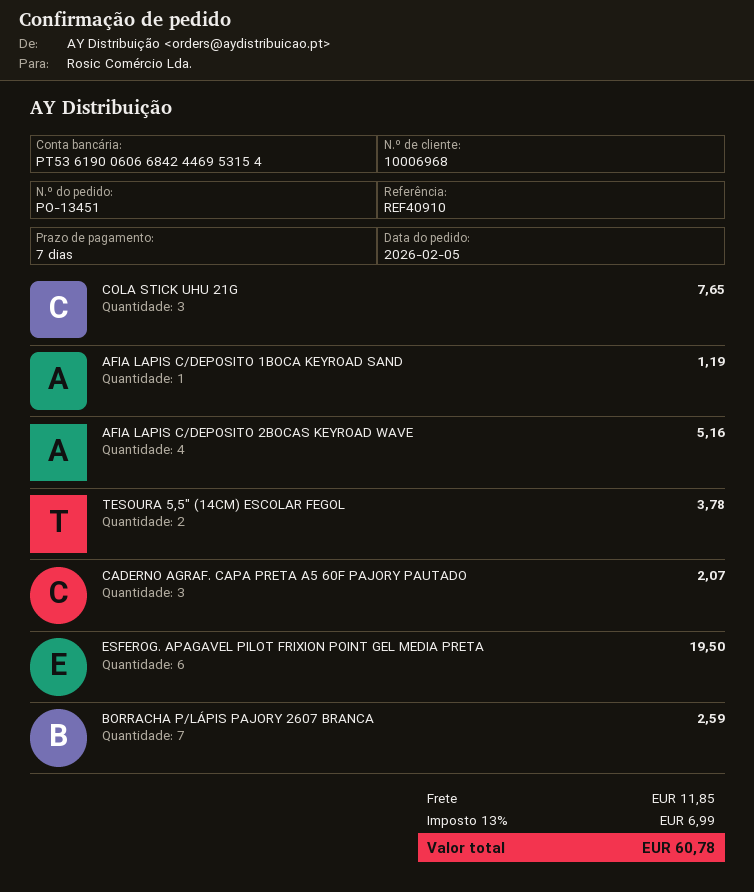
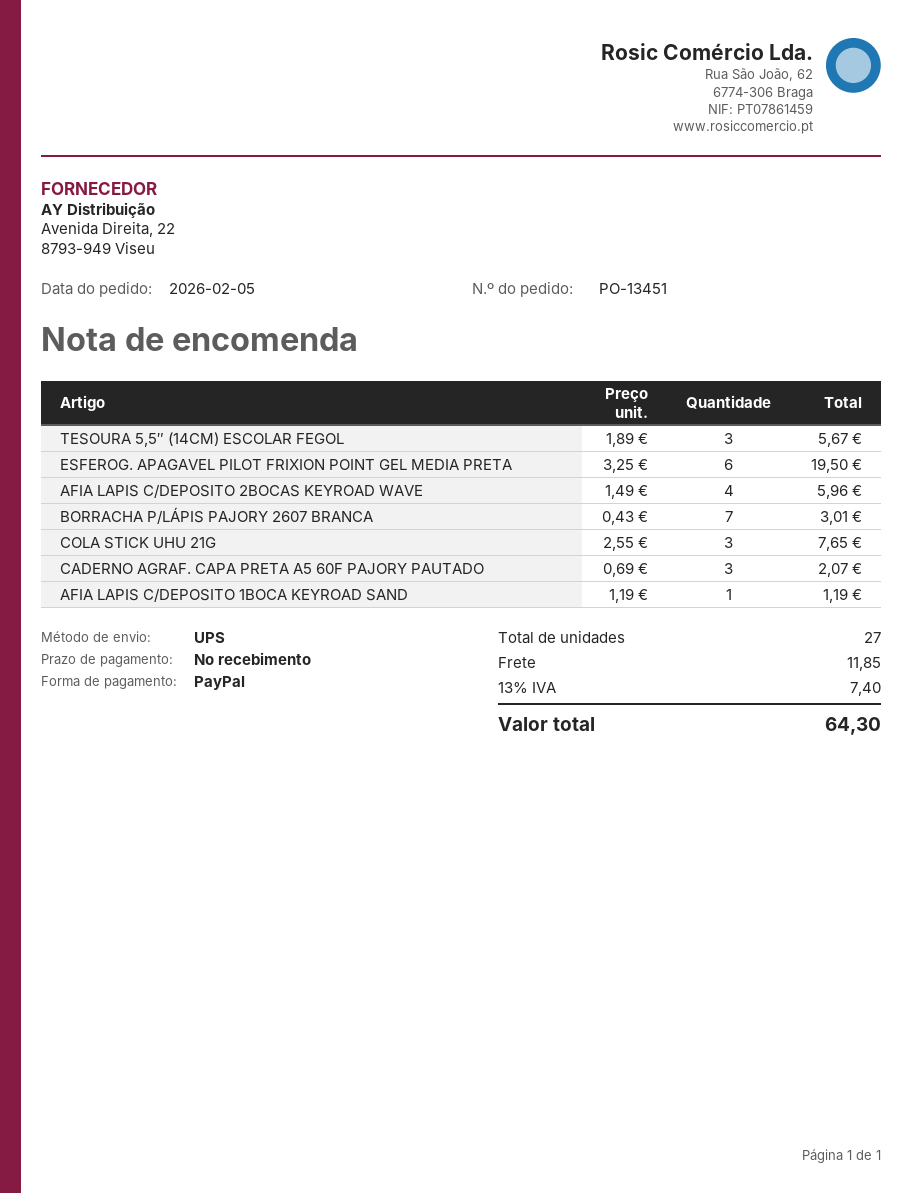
payment terms: 7 days -> on receipt
AFIA LAPIS C/DEPOSITO 2BOCAS KEYROAD WAVE: 4 for 5.16 -> 4 for 5.96
TESOURA 5,5″ (14CM) ESCOLAR FEGOL: 2 for 3.78 -> 3 for 5.67
BORRACHA P/LÁPIS PAJORY 2607 BRANCA: 7 for 2.59 -> 7 for 3.01
tax: 13% = 6.99 -> 13% = 7.40
total: 60.78 -> 64.30

